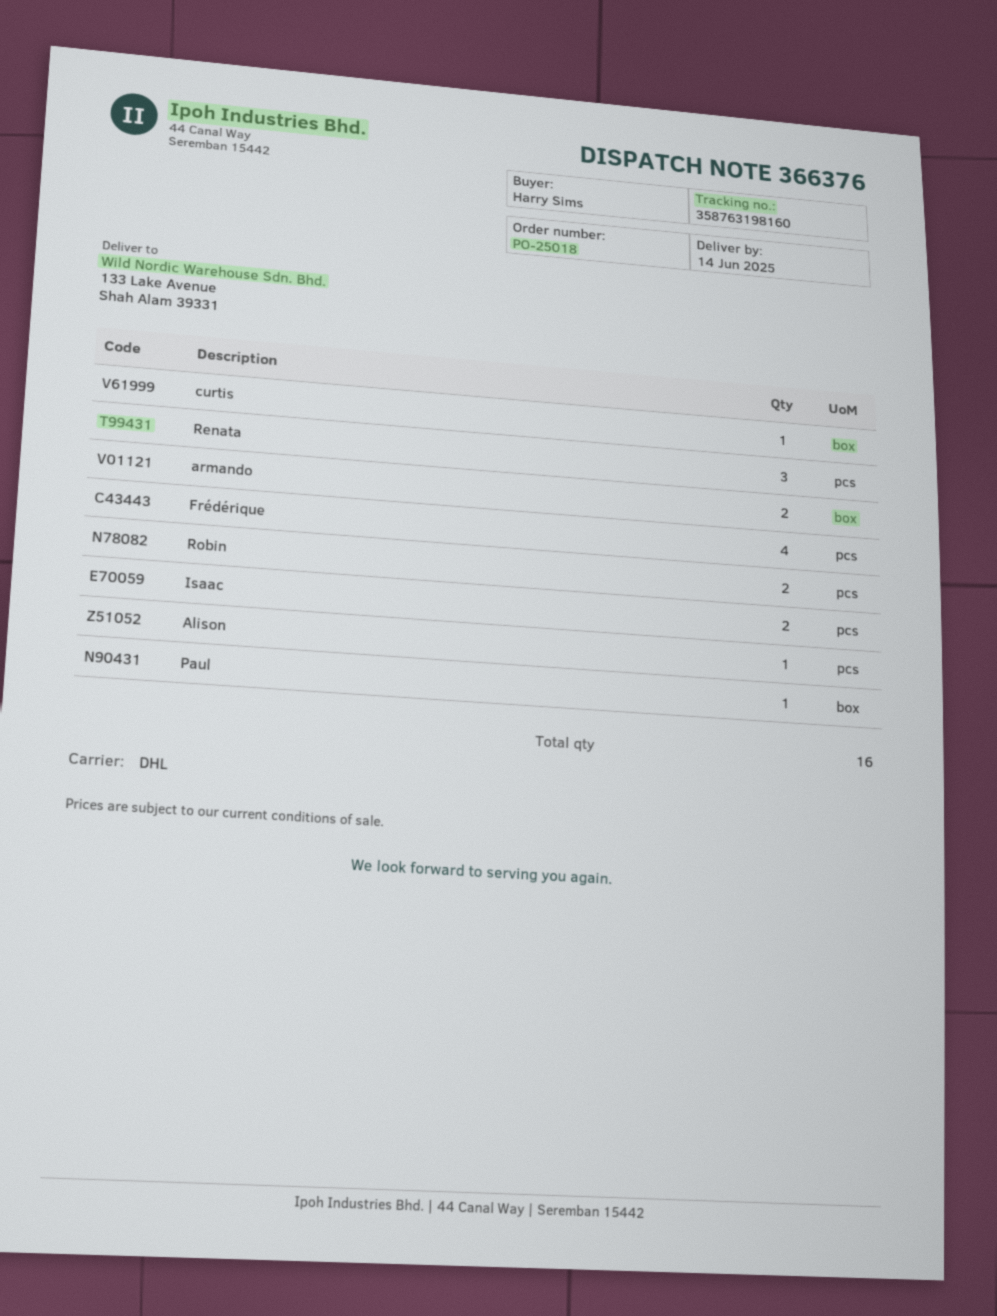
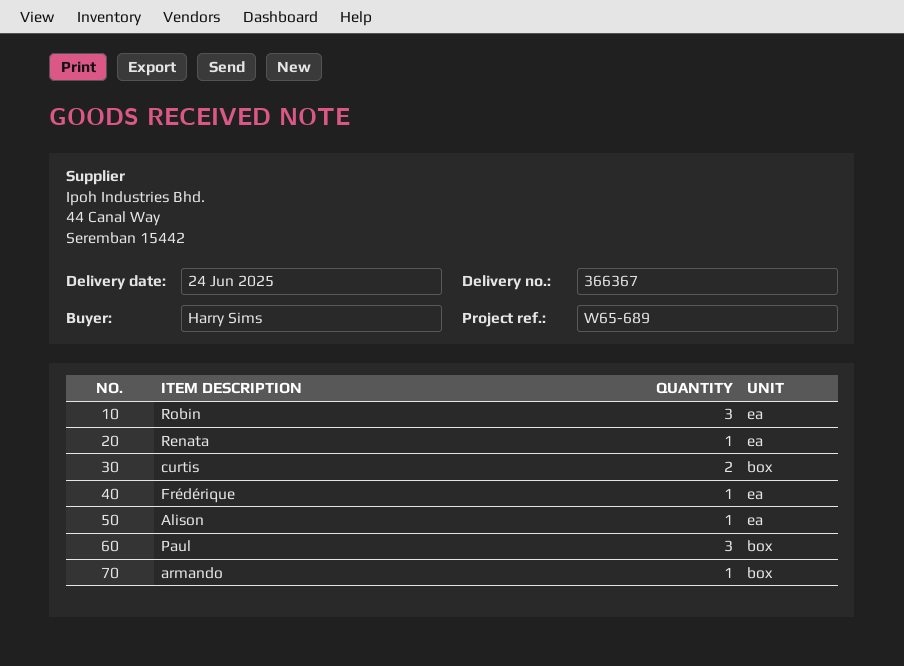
delivery note number: 366376 -> 366367
delivery date: 2025-06-14 -> 2025-06-24
curtis: 1 -> 2
Renata: 3 -> 1
armando: 2 -> 1
Frédérique: 4 -> 1
Robin: 2 -> 3
Isaac: 2 -> none
Paul: 1 -> 3

